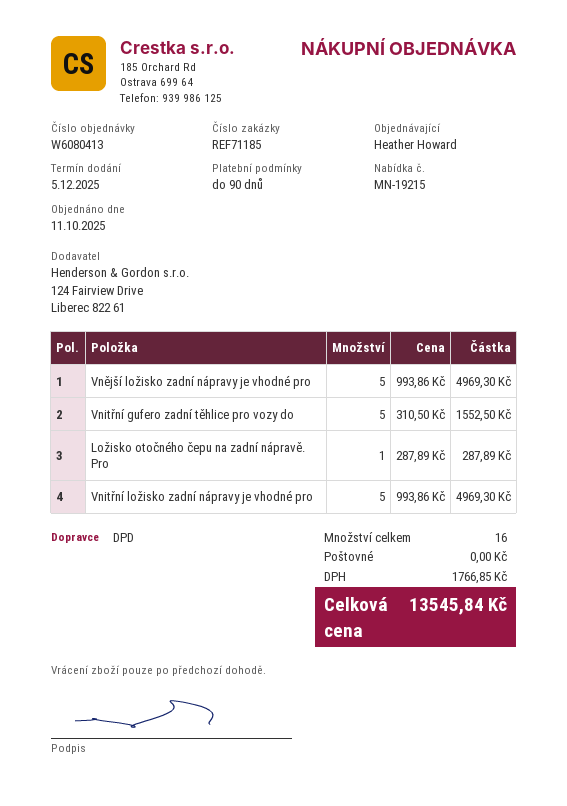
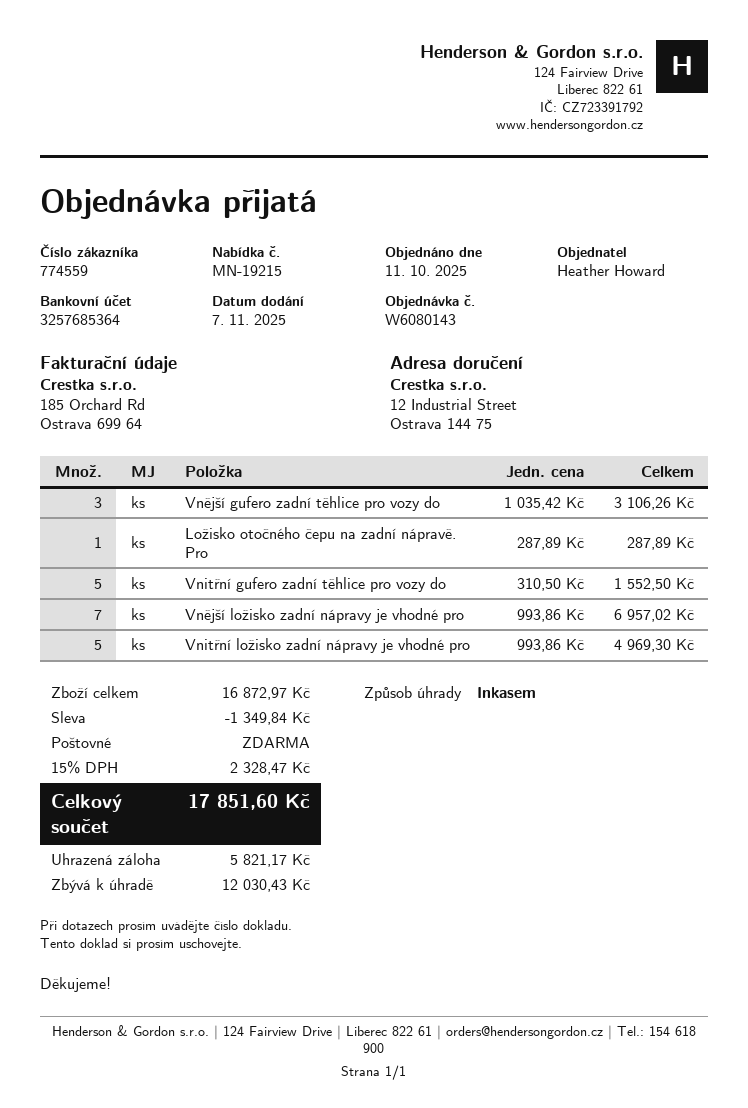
order number: W6080413 -> W6080143
delivery date: 2025-12-05 -> 2025-11-07
Vnější ložisko zadní nápravy je vhodné pro: 5 x 993.86 = 4969.30 -> 7 x 993.86 = 6957.02
Vnější gufero zadní těhlice pro vozy do: none -> 3 x 1035.42 = 3106.26
discount: none -> 1349.84
tax: 1766.85 -> 2328.47
total: 13545.84 -> 17851.60

